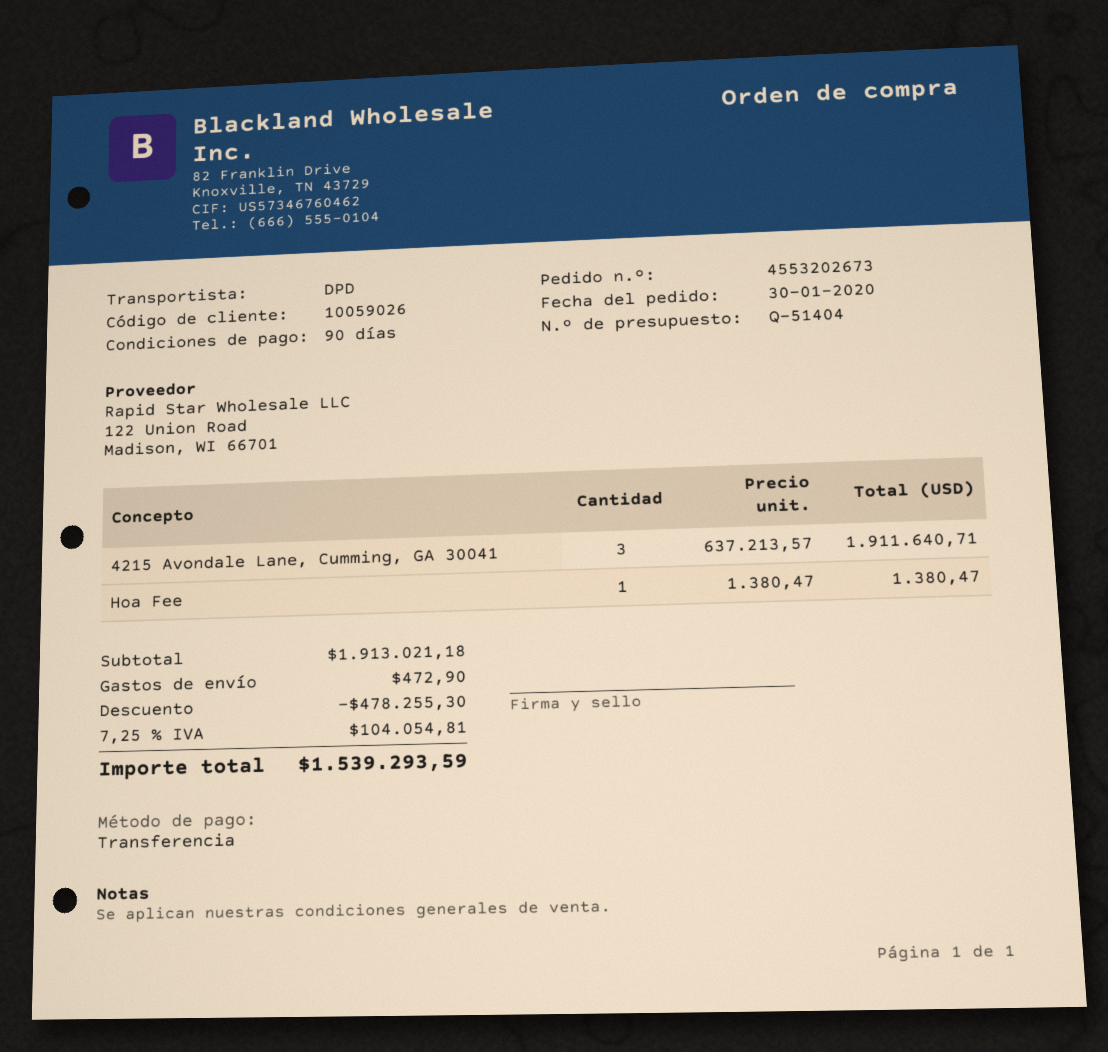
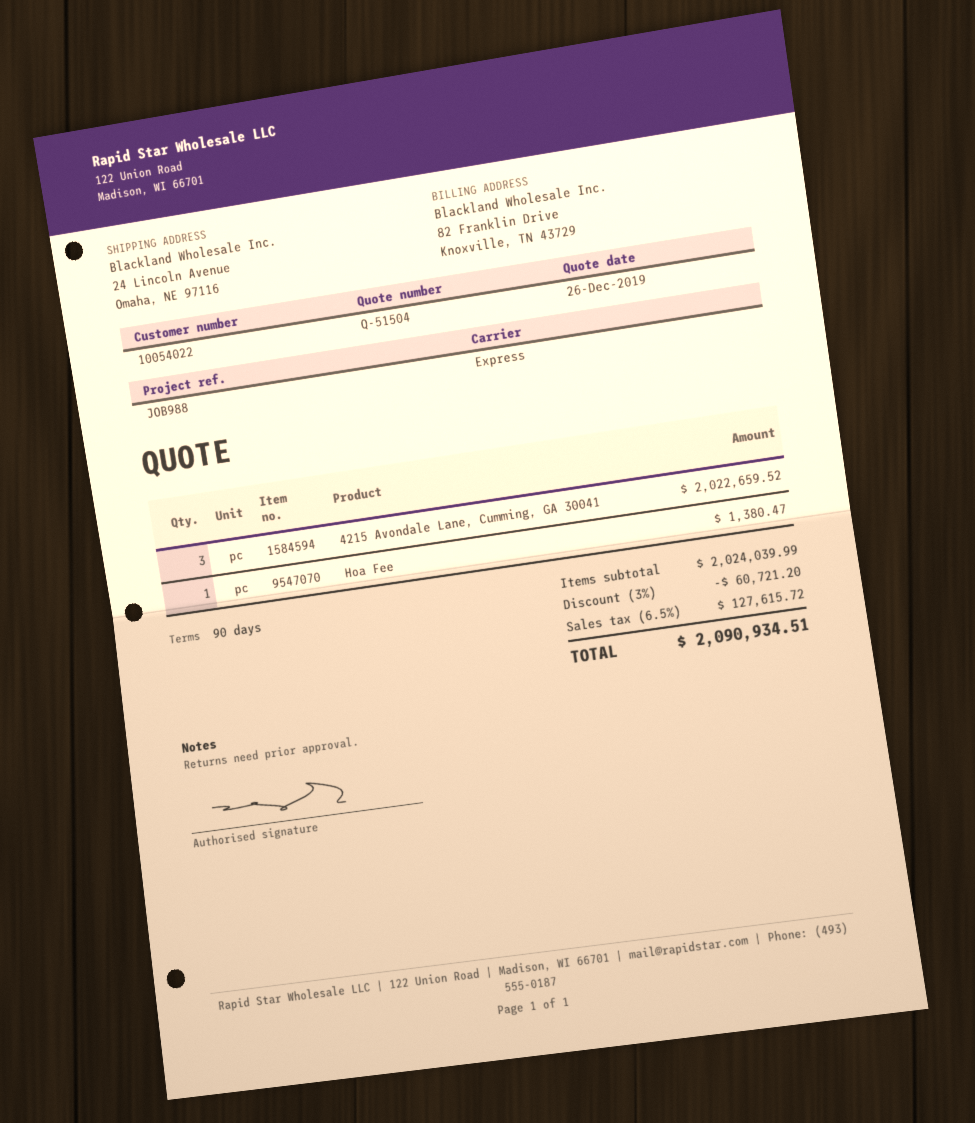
quote number: Q-51404 -> Q-51504
customer number: 10059026 -> 10054022
shipping method: DPD -> express
4215 Avondale Lane, Cumming, GA 30041: 3 for 1911640.71 -> 3 for 2022659.52
subtotal: 1913021.18 -> 2024039.99
discount: 478255.30 -> 60721.20
shipping: 472.90 -> none
tax: 7.25% = 104054.81 -> 6.5% = 127615.72
total: 1539293.59 -> 2090934.51

